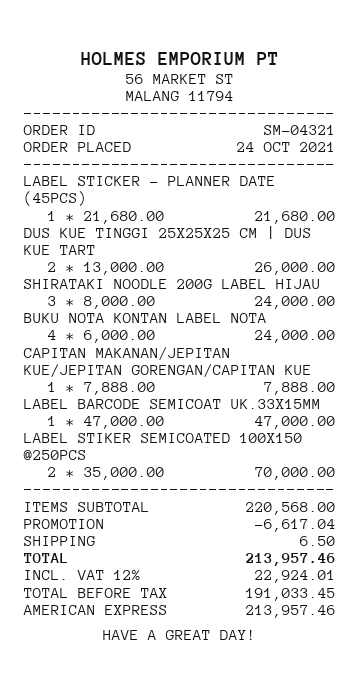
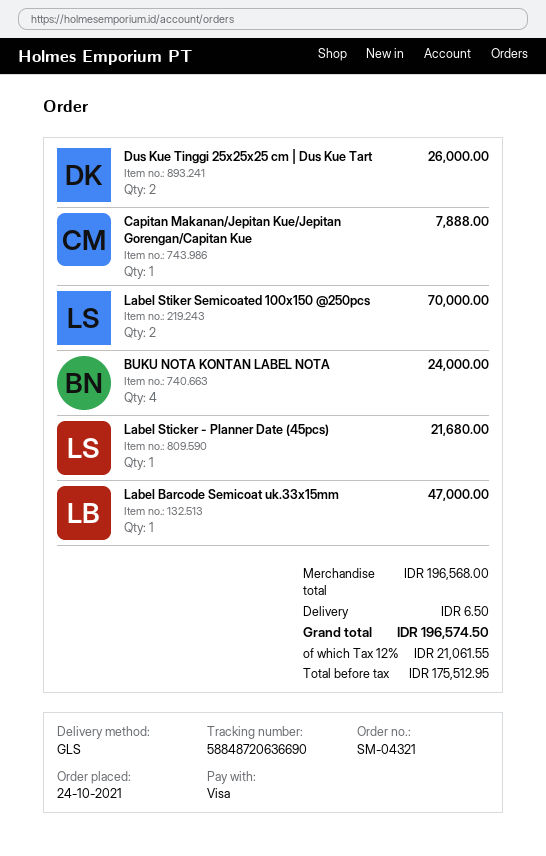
payment method: American Express -> Visa
SHIRATAKI NOODLE 200G LABEL HIJAU: 3 for 24000.00 -> none
subtotal: 220568.00 -> 196568.00
discount: 6617.04 -> none
net: 191033.45 -> 175512.95
tax: 12% = 22924.01 -> 12% = 21061.55
total: 213957.46 -> 196574.50

